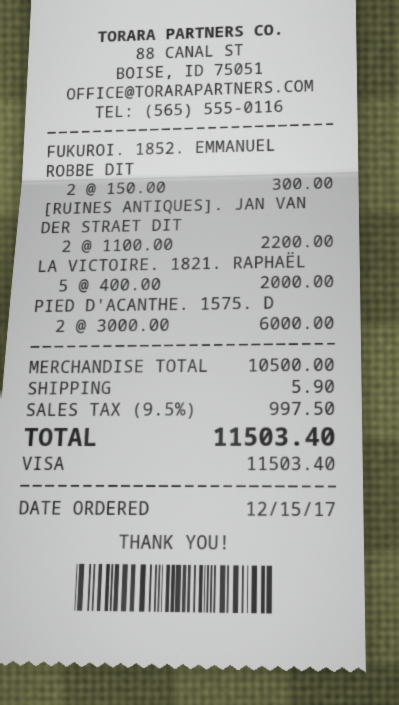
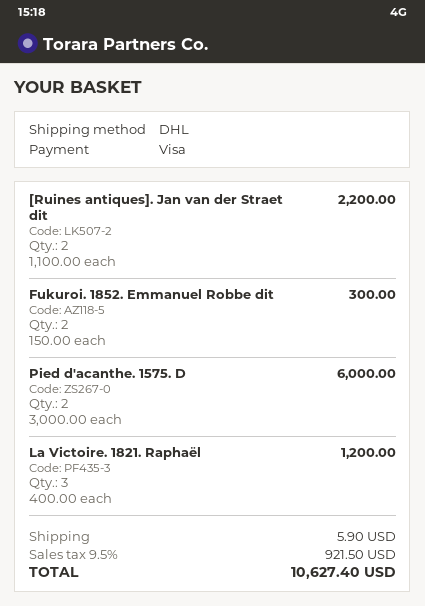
LA VICTOIRE. 1821. RAPHAËL: 5 x 400.00 = 2000.00 -> 3 x 400.00 = 1200.00
tax: 9.5% = 997.50 -> 9.5% = 921.50
total: 11503.40 -> 10627.40

